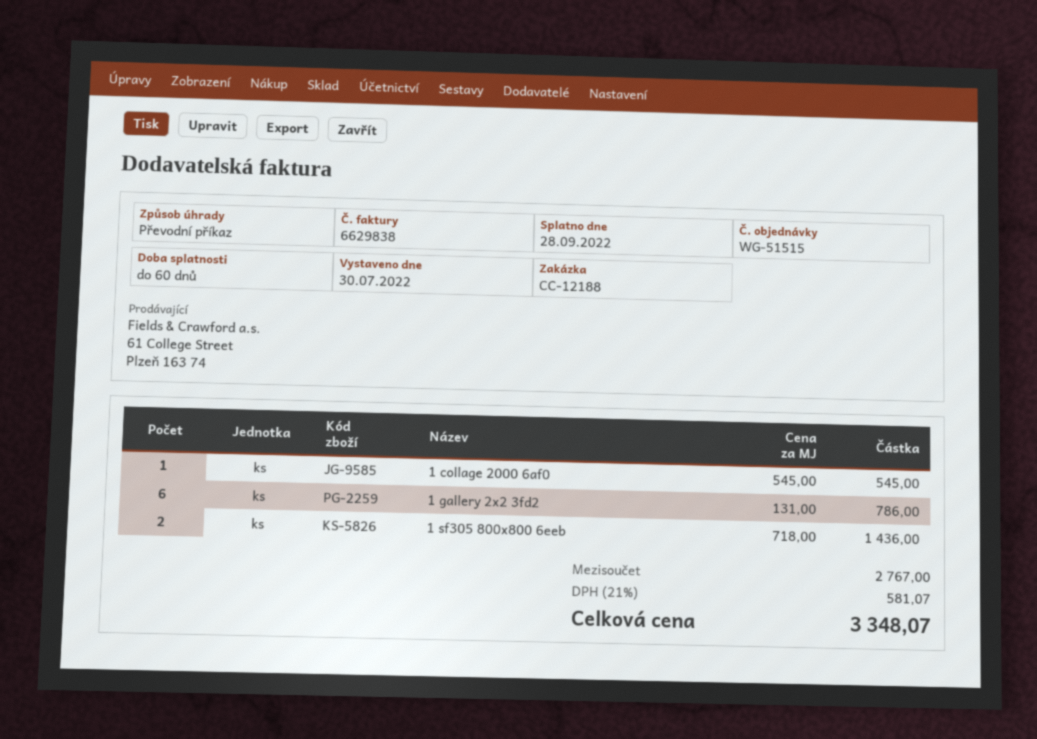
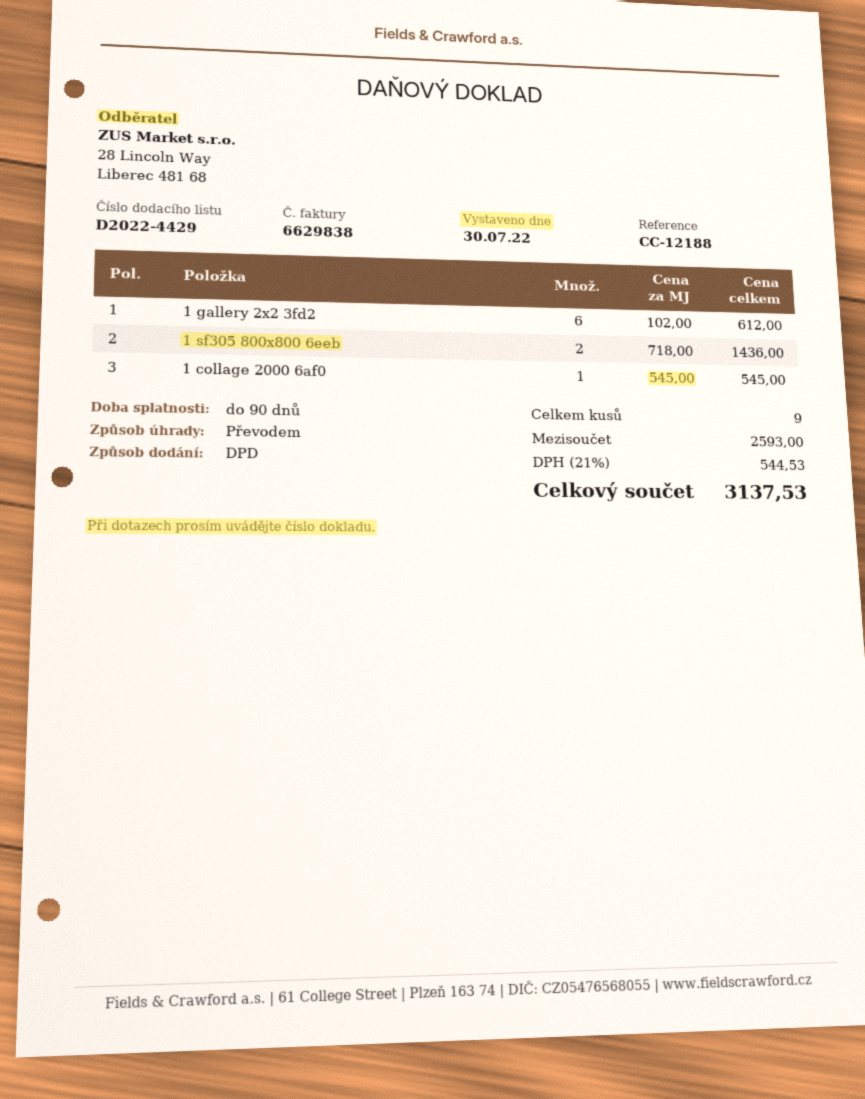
payment terms: 60 days -> 90 days
1 gallery 2x2 3fd2: 6 x 131.00 = 786.00 -> 6 x 102.00 = 612.00
subtotal: 2767.00 -> 2593.00
tax: 21% = 581.07 -> 21% = 544.53
total: 3348.07 -> 3137.53

